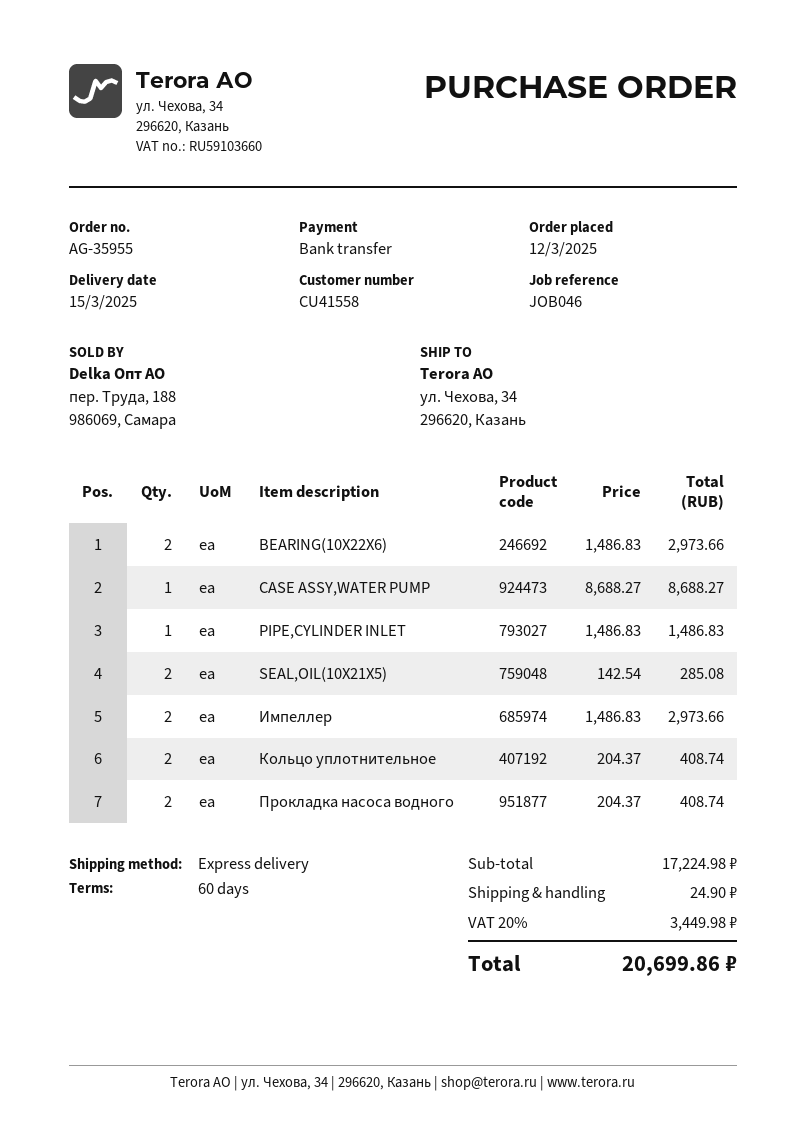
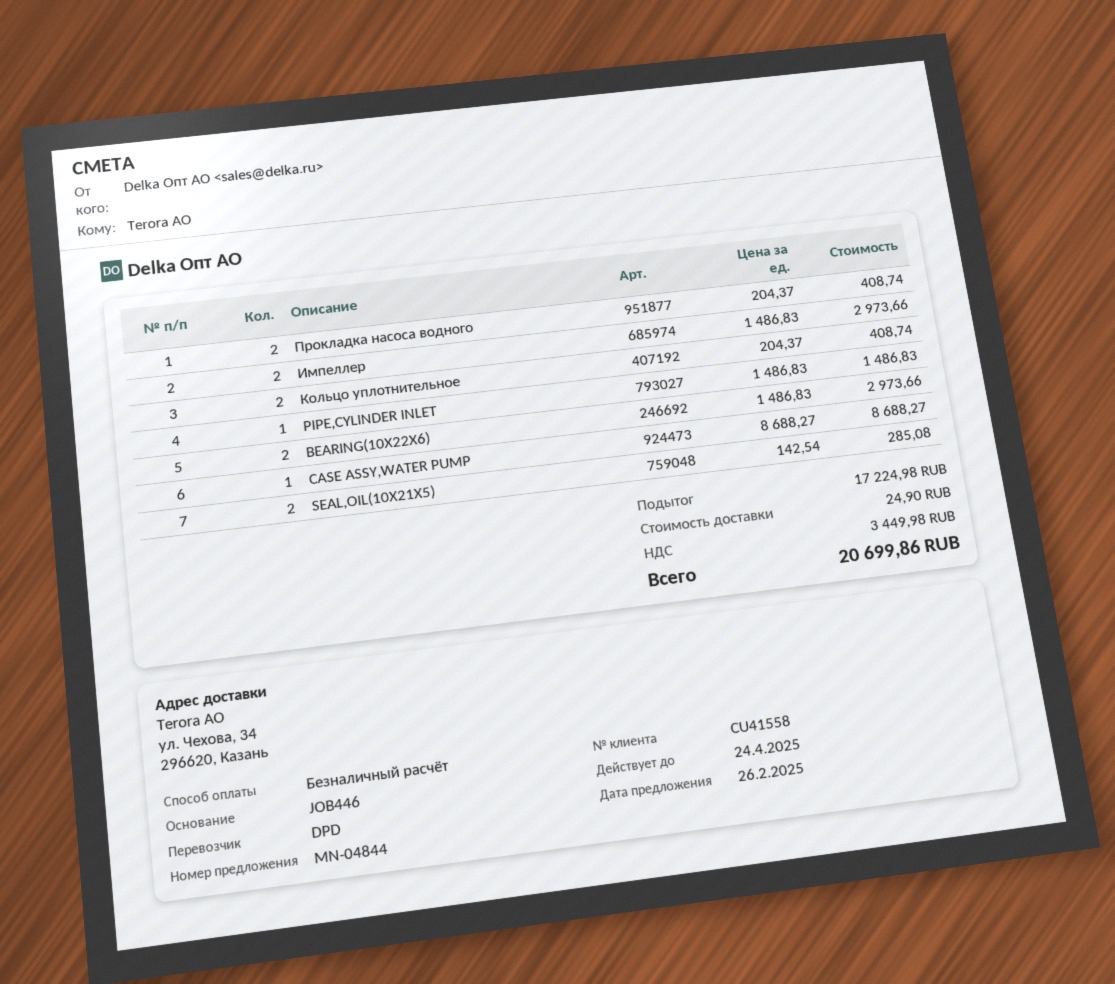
reference: JOB046 -> JOB446
shipping method: express -> DPD

